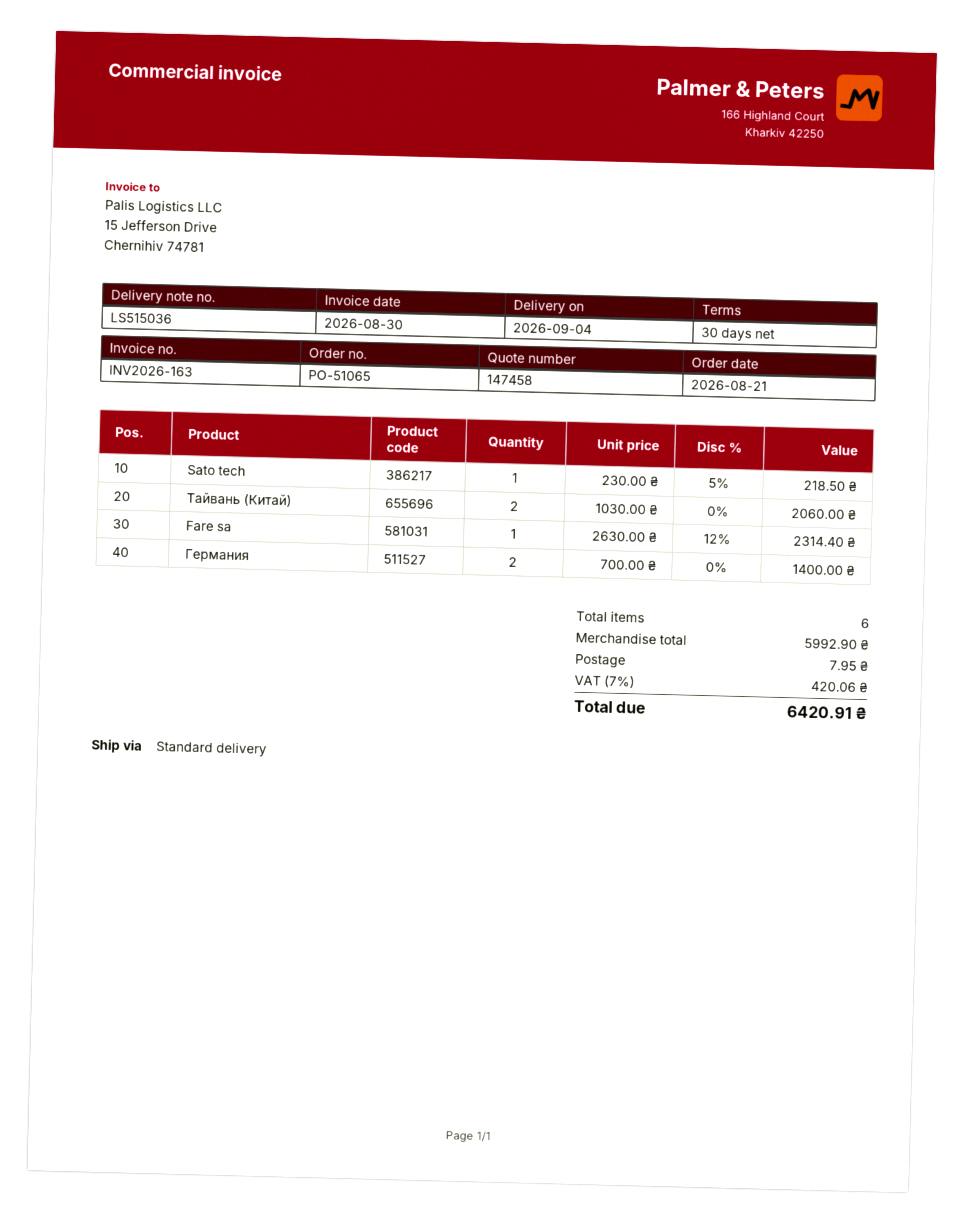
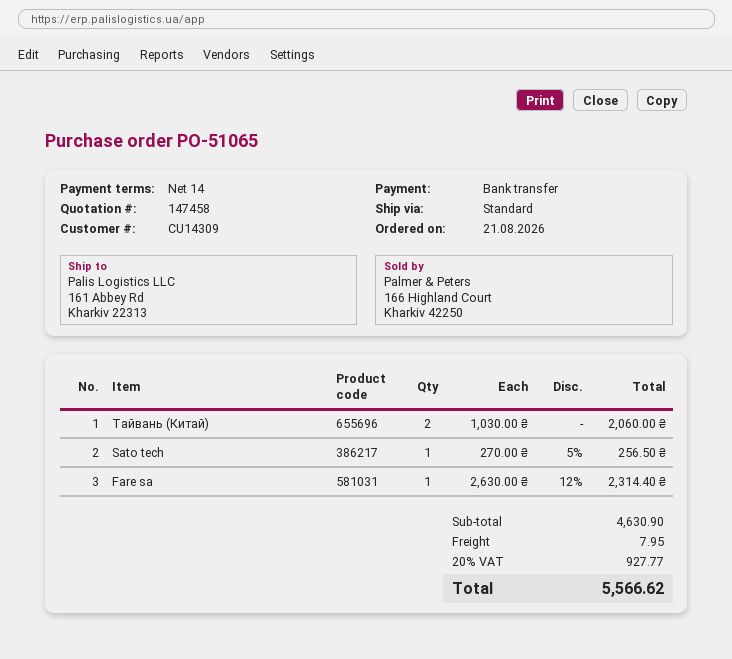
payment terms: 30 days -> 14 days
Sato tech: 1 x 230.00 - 5% = 218.50 -> 1 x 270.00 - 5% = 256.50
Германия: 2 x 700.00 = 1400.00 -> none
subtotal: 5992.90 -> 4630.90
tax: 7% = 420.06 -> 20% = 927.77
total: 6420.91 -> 5566.62

